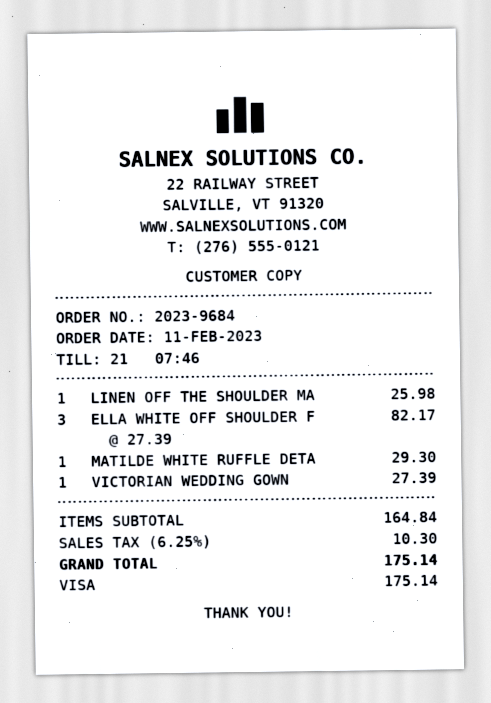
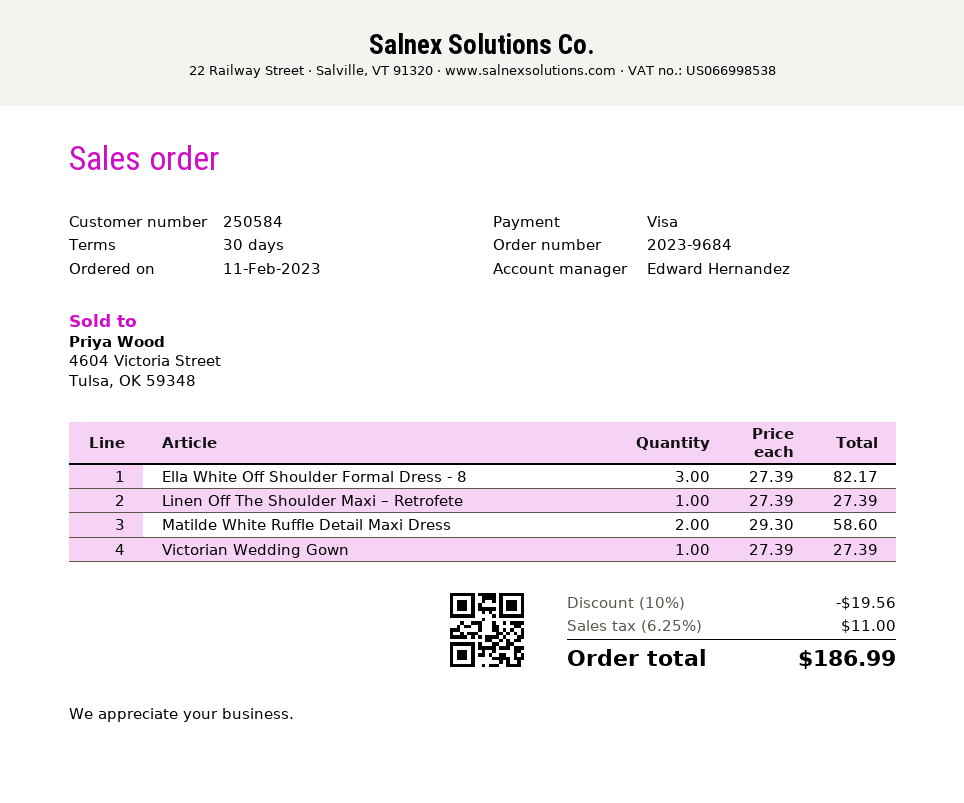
LINEN OFF THE SHOULDER MA: 1 x 25.98 = 25.98 -> 1 x 27.39 = 27.39
MATILDE WHITE RUFFLE DETA: 1 x 29.30 = 29.30 -> 2 x 29.30 = 58.60
discount: none -> 10% = 19.56
tax: 6.25% = 10.30 -> 6.25% = 11.00
total: 175.14 -> 186.99

